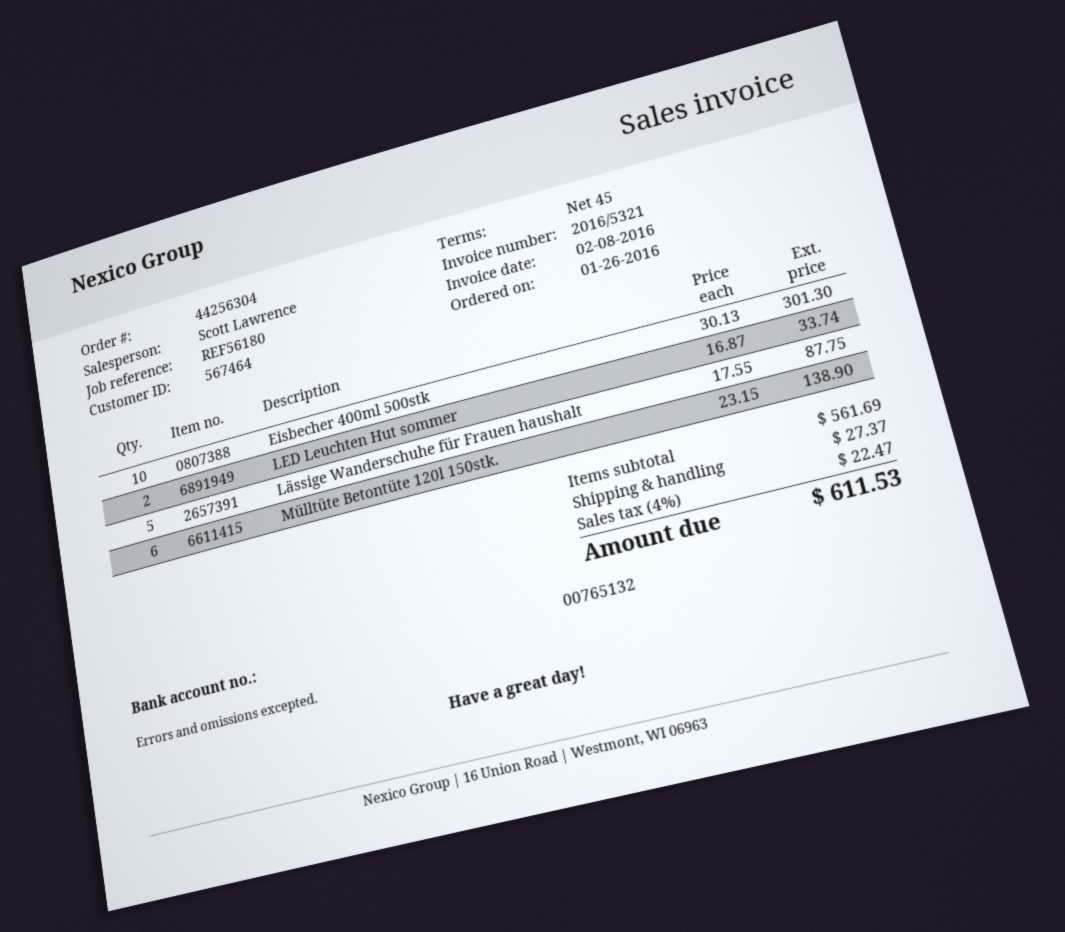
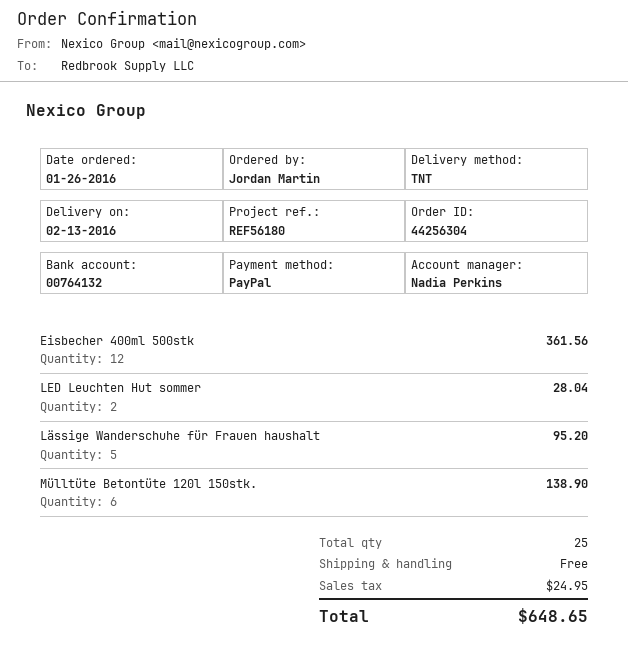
sales rep: Scott Lawrence -> Nadia Perkins
bank account: 00765132 -> 00764132
Eisbecher 400ml 500stk: 10 for 301.30 -> 12 for 361.56
LED Leuchten Hut sommer: 2 for 33.74 -> 2 for 28.04
Lässige Wanderschuhe für Frauen haushalt: 5 for 87.75 -> 5 for 95.20
shipping: 27.37 -> 0.00
tax: 22.47 -> 24.95
total: 611.53 -> 648.65

